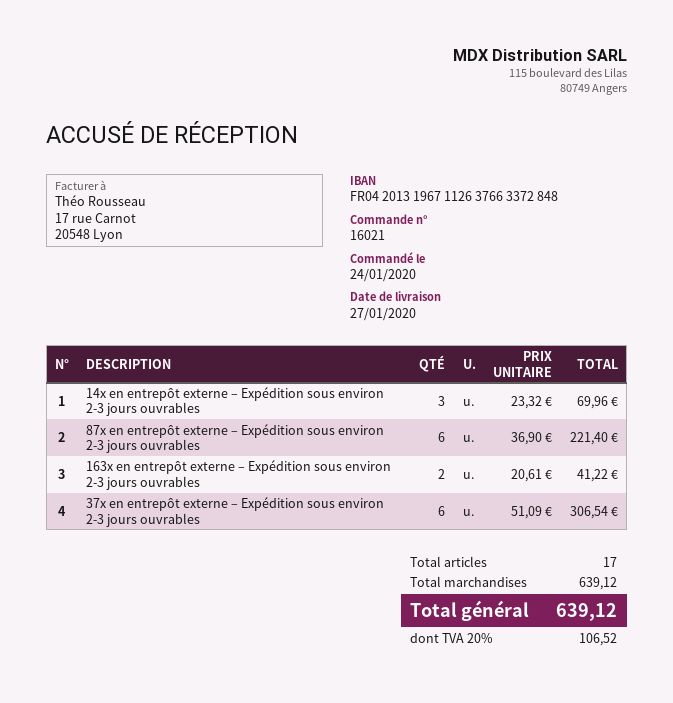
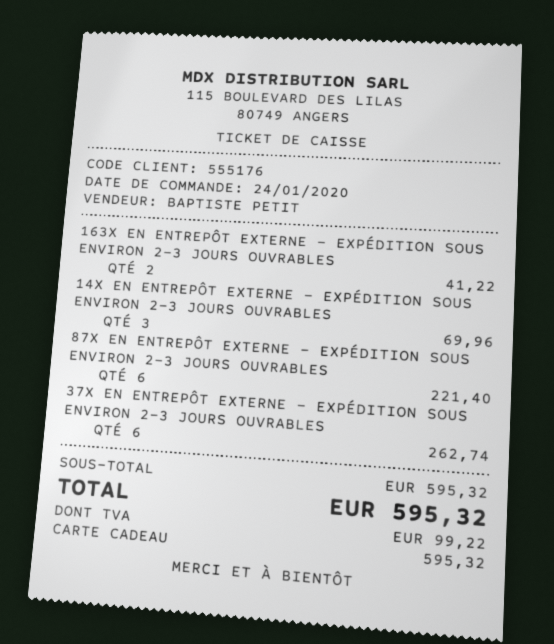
37x en entrepôt externe – Expédition sous environ 2-3 jours ouvrables: 6 for 306.54 -> 6 for 262.74
subtotal: 639.12 -> 595.32
tax: 106.52 -> 99.22
total: 639.12 -> 595.32

